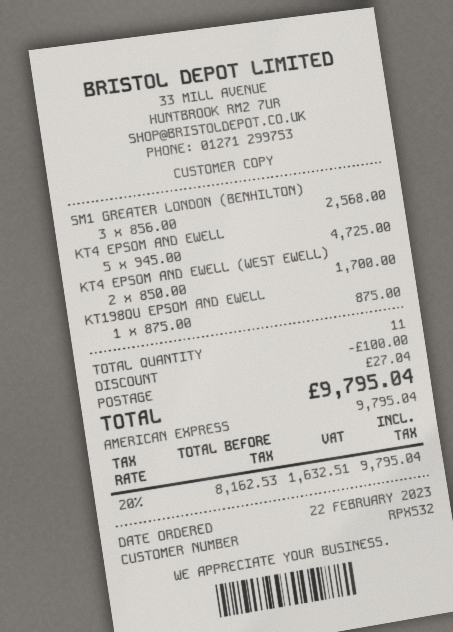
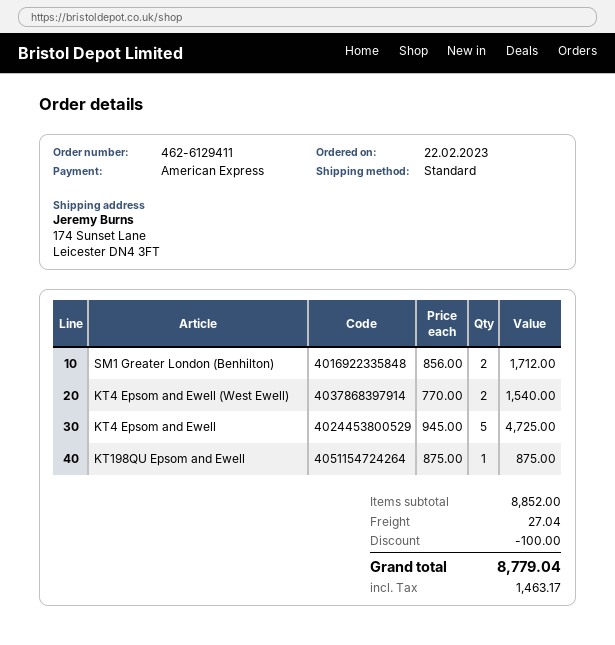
SM1 GREATER LONDON (BENHILTON): 3 x 856.00 = 2568.00 -> 2 x 856.00 = 1712.00
KT4 EPSOM AND EWELL (WEST EWELL): 2 x 850.00 = 1700.00 -> 2 x 770.00 = 1540.00
tax: 1632.51 -> 1463.17
total: 9795.04 -> 8779.04

